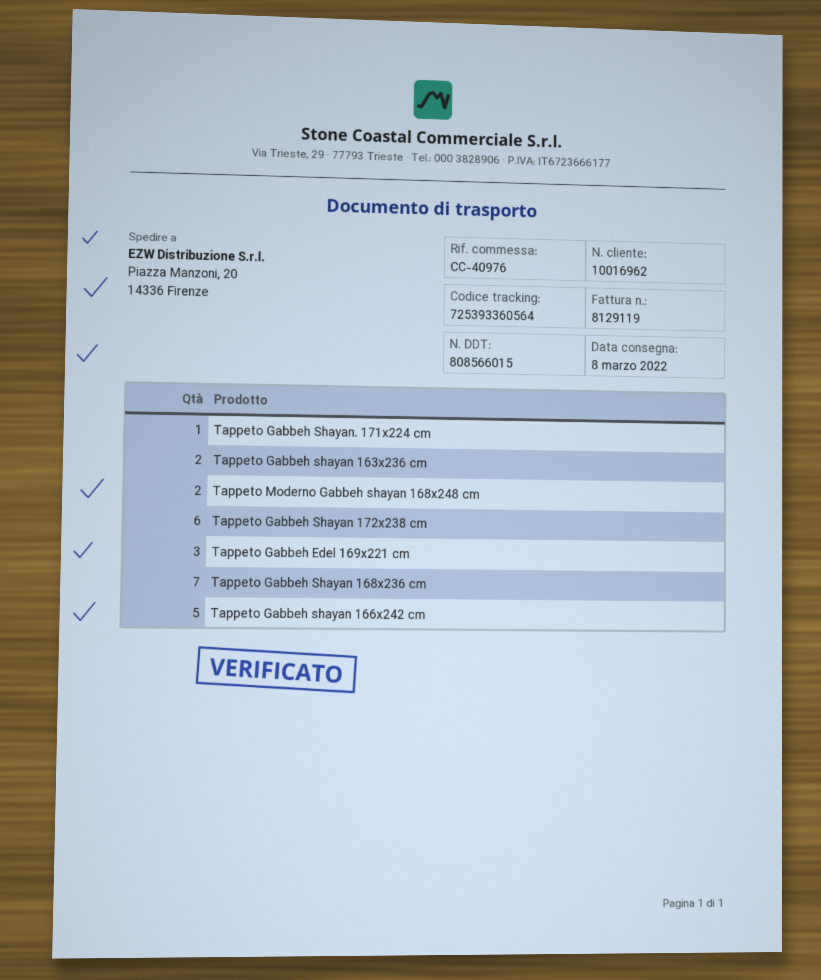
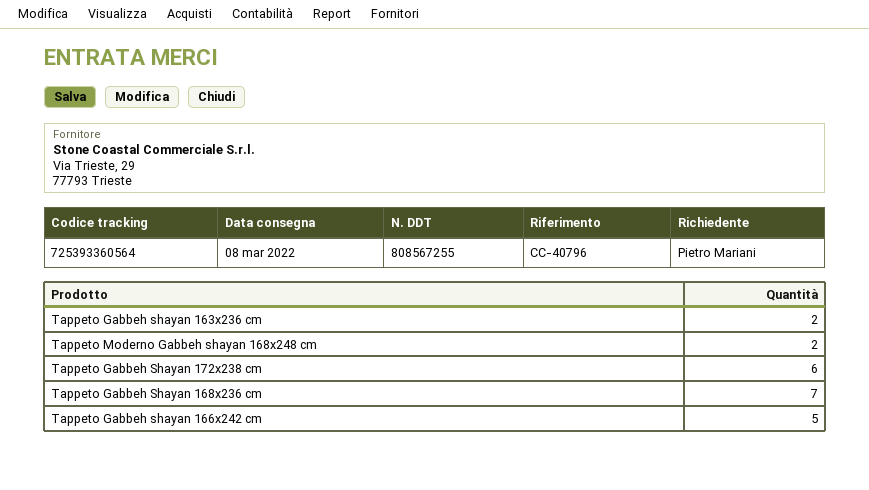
delivery note number: 808566015 -> 808567255
reference: CC-40976 -> CC-40796
Tappeto Gabbeh Shayan. 171x224 cm: 1 -> none
Tappeto Gabbeh Edel 169x221 cm: 3 -> none

